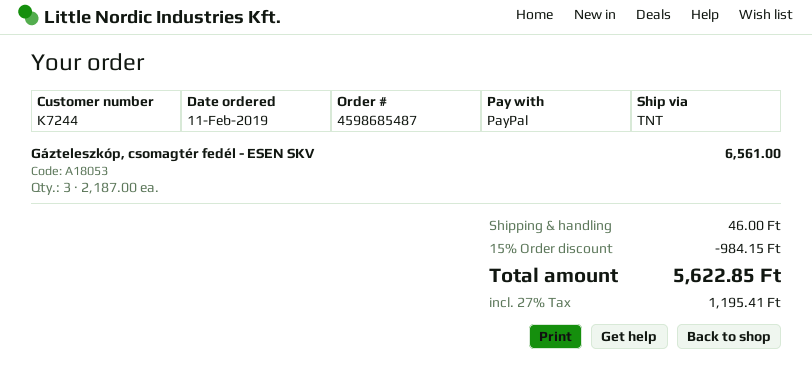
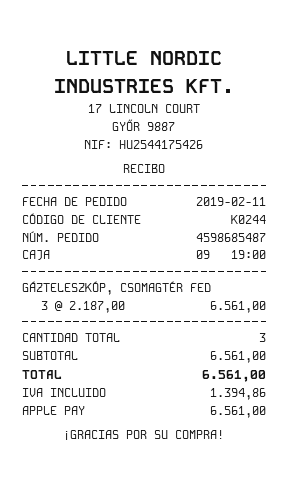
customer number: K7244 -> K0244
payment method: PayPal -> Apple Pay
discount: 15% = 984.15 -> none
shipping: 46.00 -> none
tax: 1195.41 -> 1394.86
total: 5622.85 -> 6561.00

